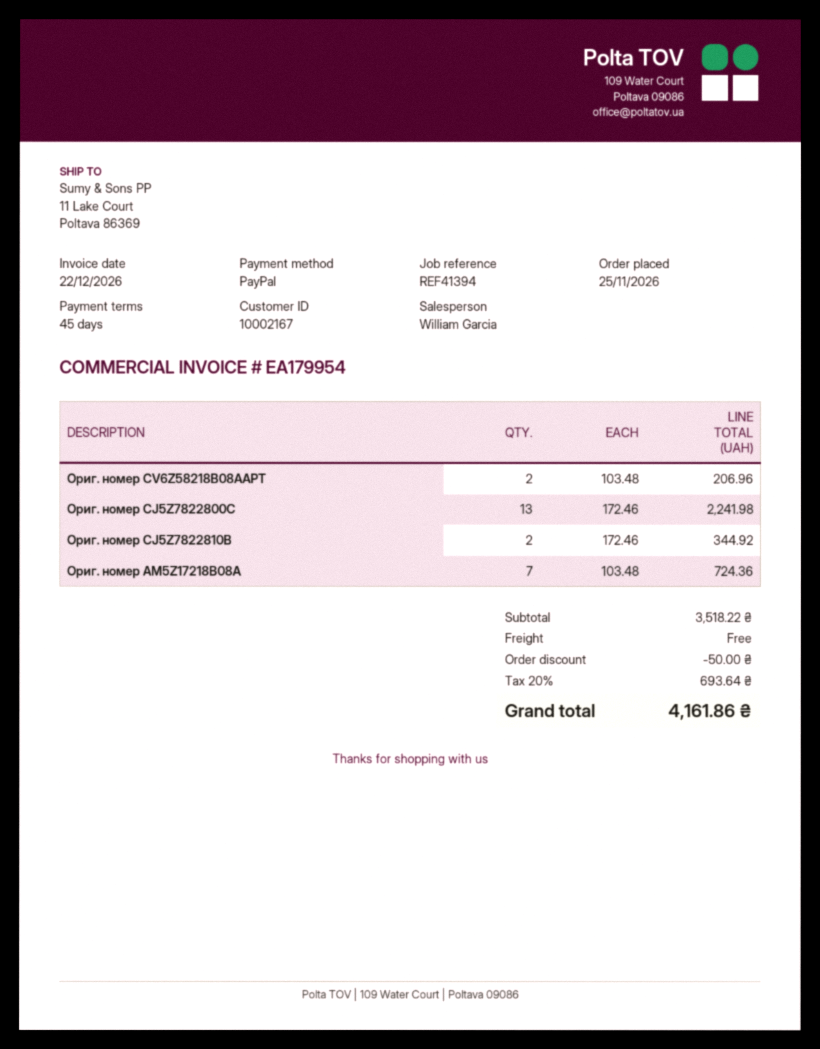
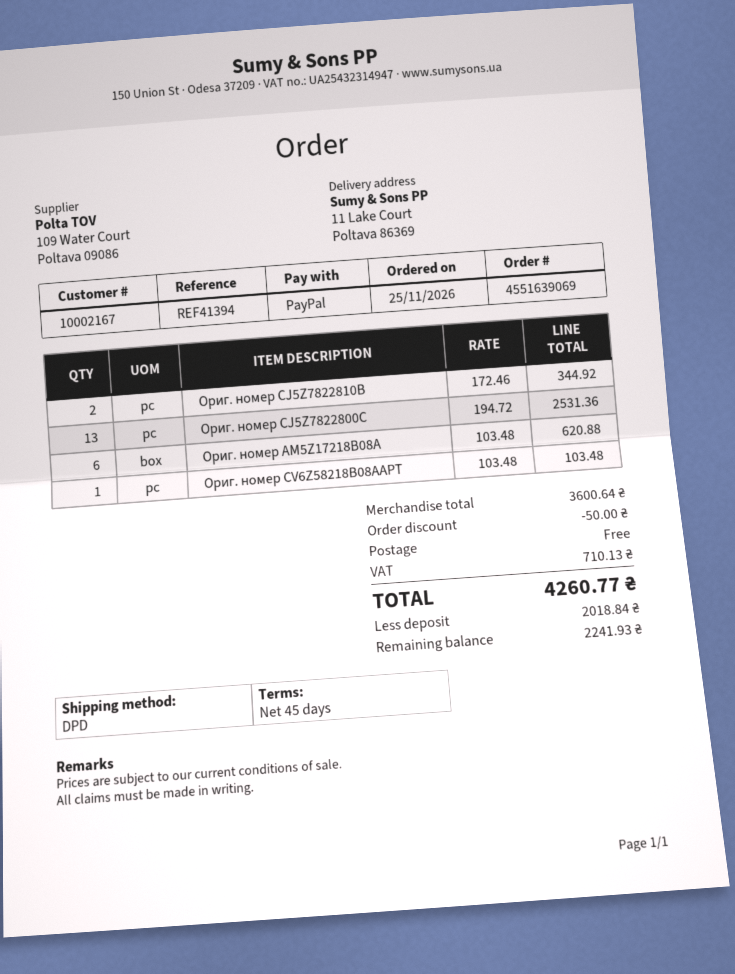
Ориг. номер CV6Z58218B08AAPT: 2 x 103.48 = 206.96 -> 1 x 103.48 = 103.48
Ориг. номер CJ5Z7822800C: 13 x 172.46 = 2241.98 -> 13 x 194.72 = 2531.36
Ориг. номер AM5Z17218B08A: 7 x 103.48 = 724.36 -> 6 x 103.48 = 620.88
subtotal: 3518.22 -> 3600.64
tax: 693.64 -> 710.13
total: 4161.86 -> 4260.77

